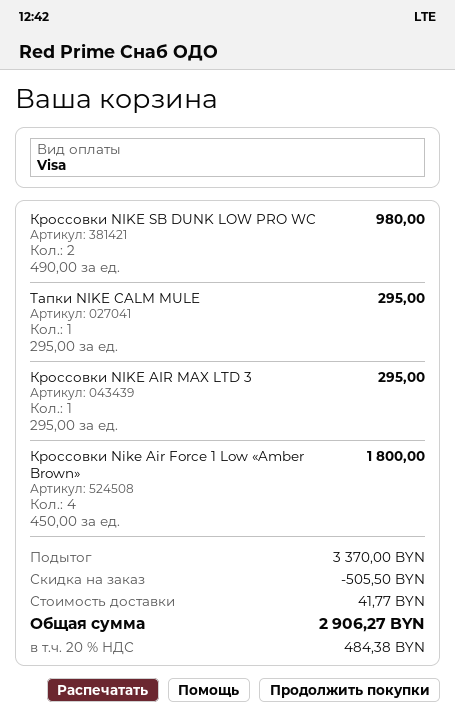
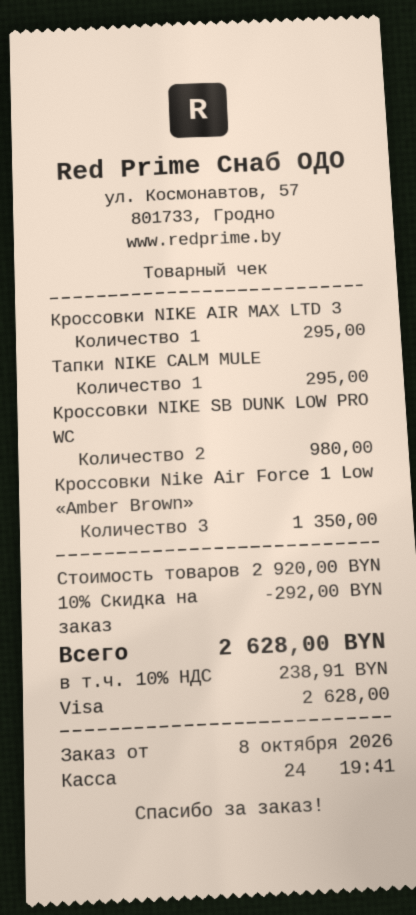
Кроссовки Nike Air Force 1 Low «Amber Brown»: 4 for 1800.00 -> 3 for 1350.00
subtotal: 3370.00 -> 2920.00
discount: 505.50 -> 292.00
shipping: 41.77 -> none
tax: 20% = 484.38 -> 10% = 238.91
total: 2906.27 -> 2628.00

